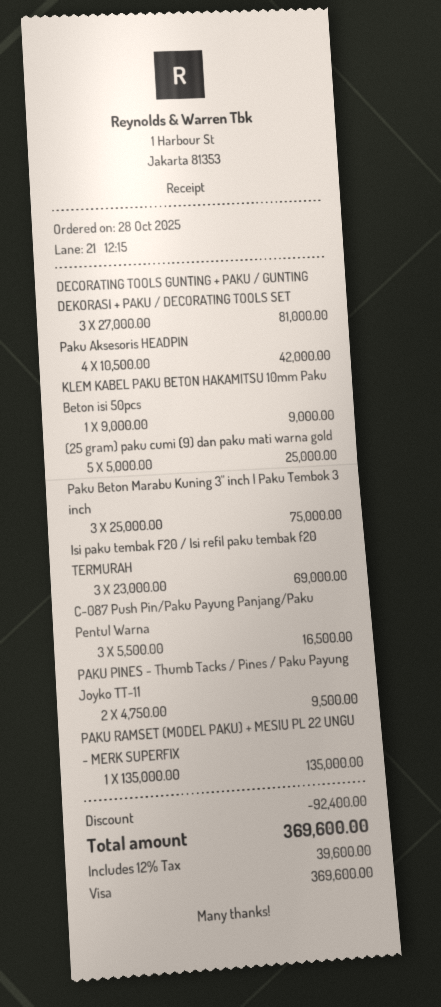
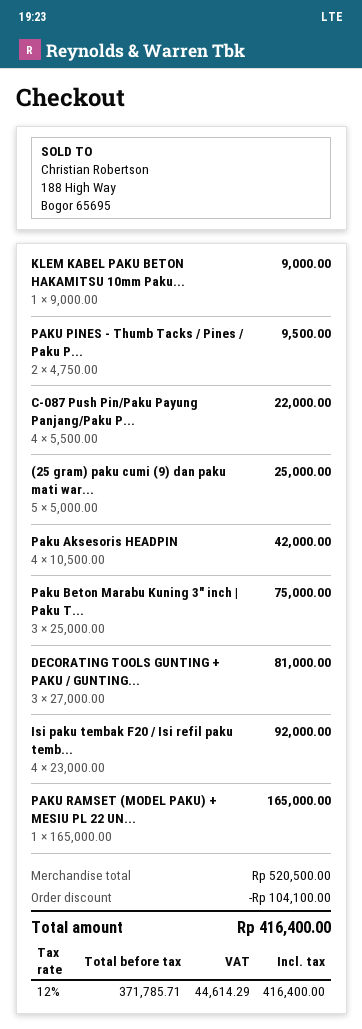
Isi paku tembak F20 / Isi refil paku tembak f20 TERMURAH: 3 x 23000.00 = 69000.00 -> 4 x 23000.00 = 92000.00
C-087 Push Pin/Paku Payung Panjang/Paku Pentul Warna: 3 x 5500.00 = 16500.00 -> 4 x 5500.00 = 22000.00
PAKU RAMSET (MODEL PAKU) + MESIU PL 22 UNGU - MERK SUPERFIX: 1 x 135000.00 = 135000.00 -> 1 x 165000.00 = 165000.00
discount: 92400.00 -> 104100.00
tax: 12% = 39600.00 -> 12% = 44614.29
total: 369600.00 -> 416400.00

